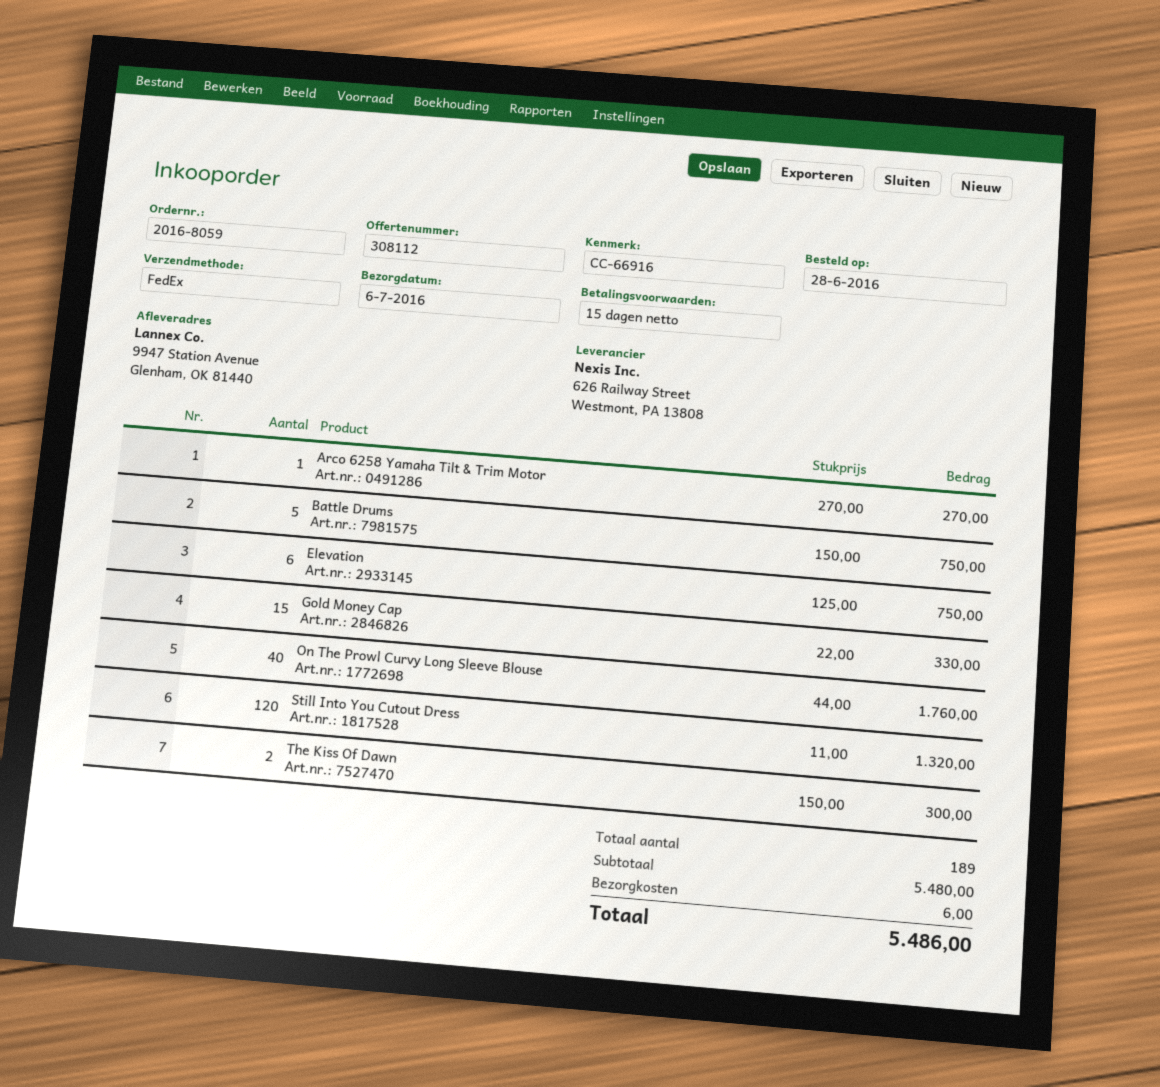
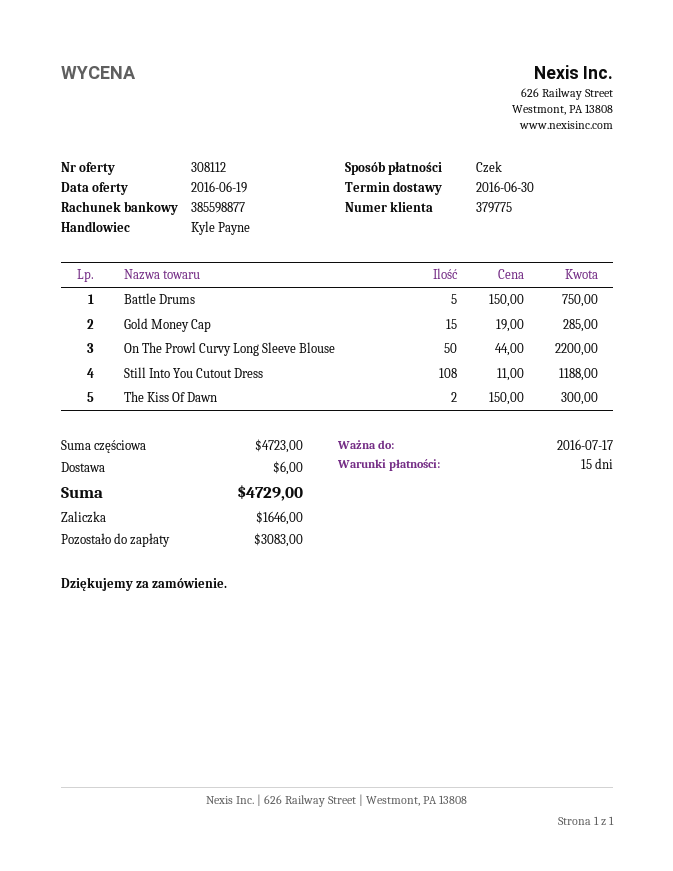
delivery date: 2016-07-06 -> 2016-06-30
Arco 6258 Yamaha Tilt & Trim Motor: 1 x 270.00 = 270.00 -> none
Elevation: 6 x 125.00 = 750.00 -> none
Gold Money Cap: 15 x 22.00 = 330.00 -> 15 x 19.00 = 285.00
On The Prowl Curvy Long Sleeve Blouse: 40 x 44.00 = 1760.00 -> 50 x 44.00 = 2200.00
Still Into You Cutout Dress: 120 x 11.00 = 1320.00 -> 108 x 11.00 = 1188.00
subtotal: 5480.00 -> 4723.00
total: 5486.00 -> 4729.00

